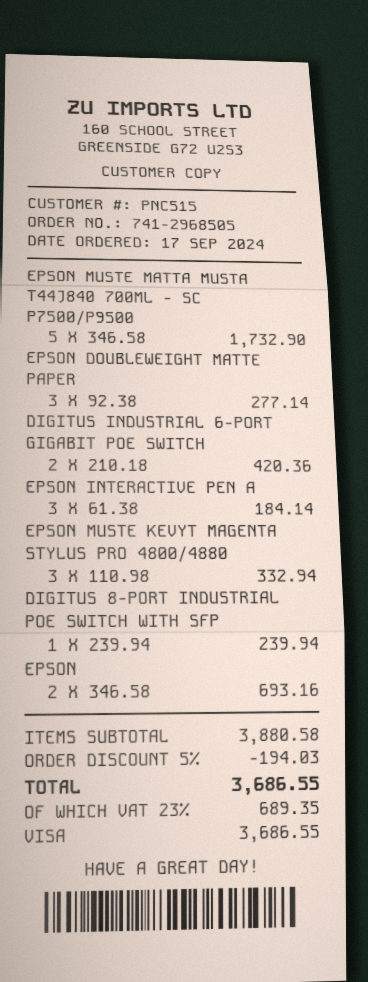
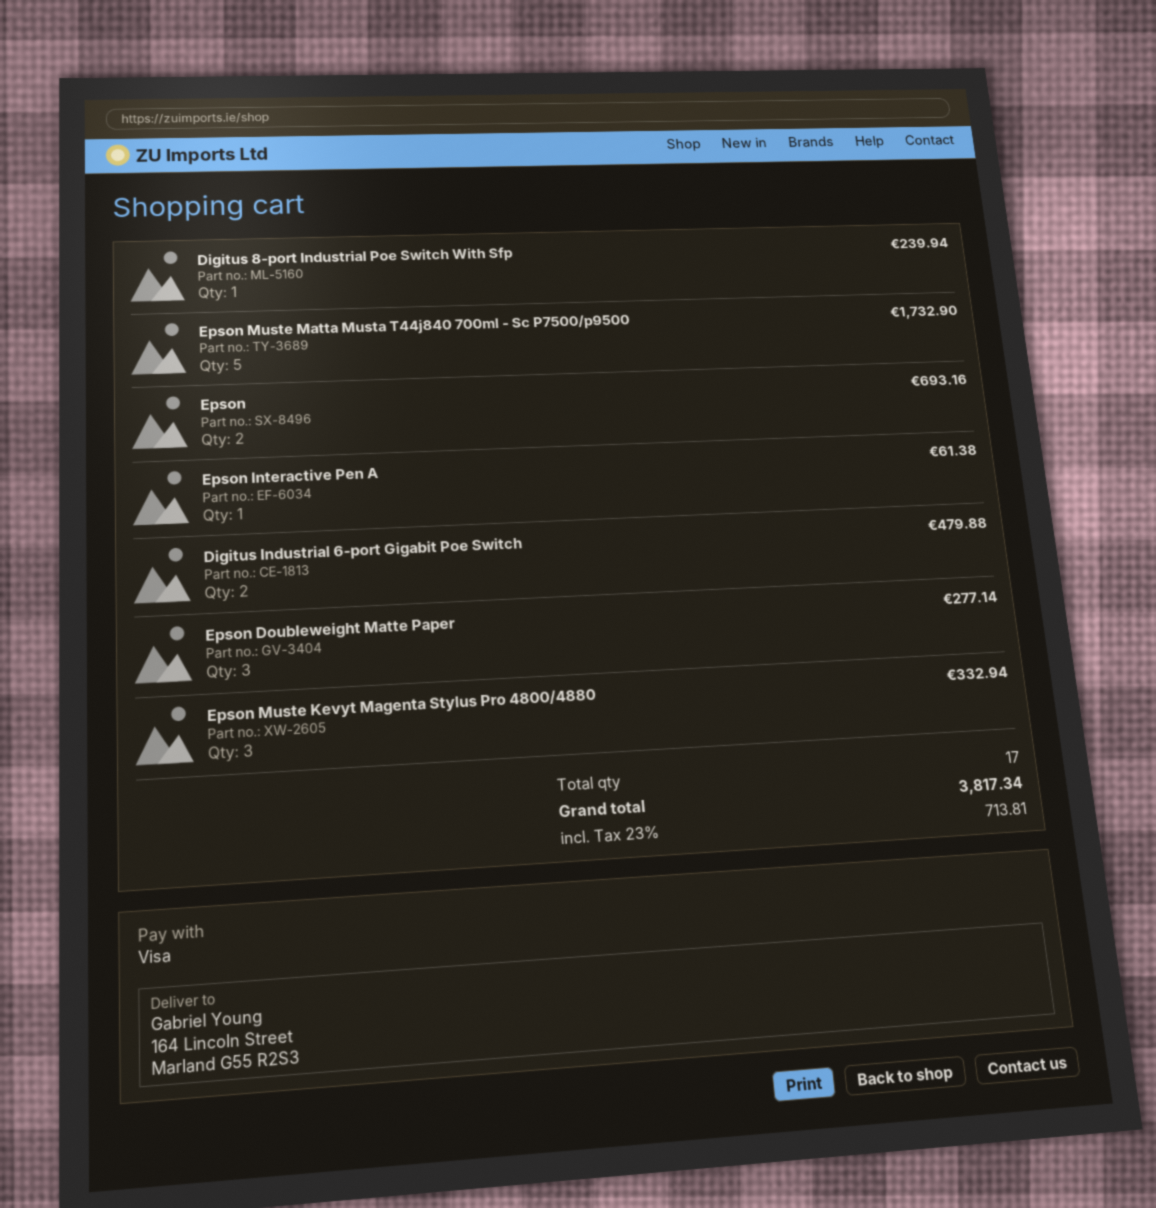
DIGITUS INDUSTRIAL 6-PORT GIGABIT POE SWITCH: 2 for 420.36 -> 2 for 479.88
EPSON INTERACTIVE PEN A: 3 for 184.14 -> 1 for 61.38
discount: 5% = 194.03 -> none
tax: 23% = 689.35 -> 23% = 713.81
total: 3686.55 -> 3817.34

